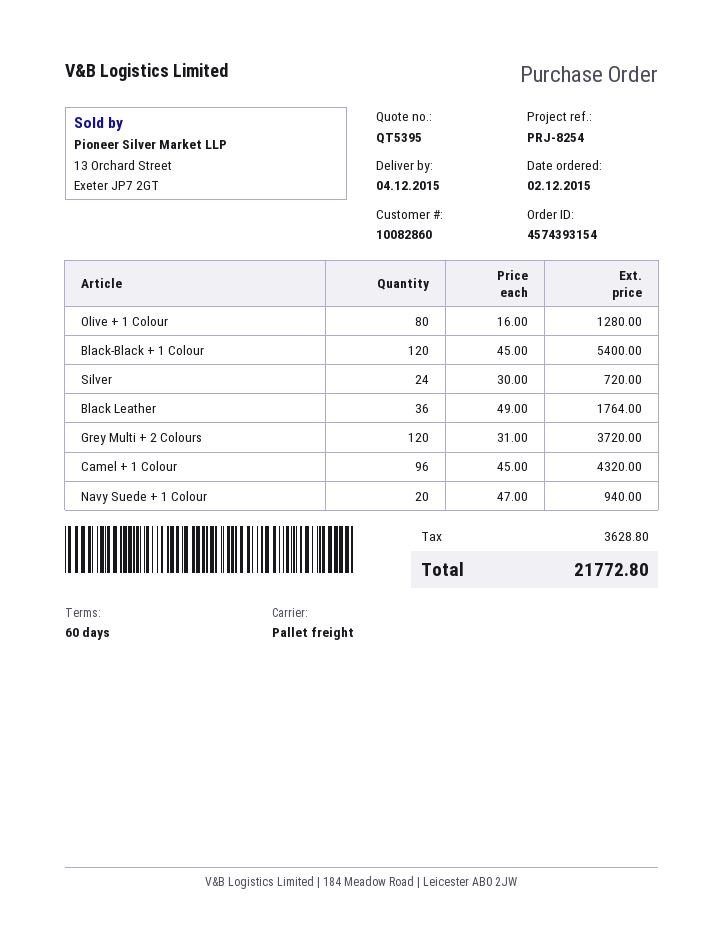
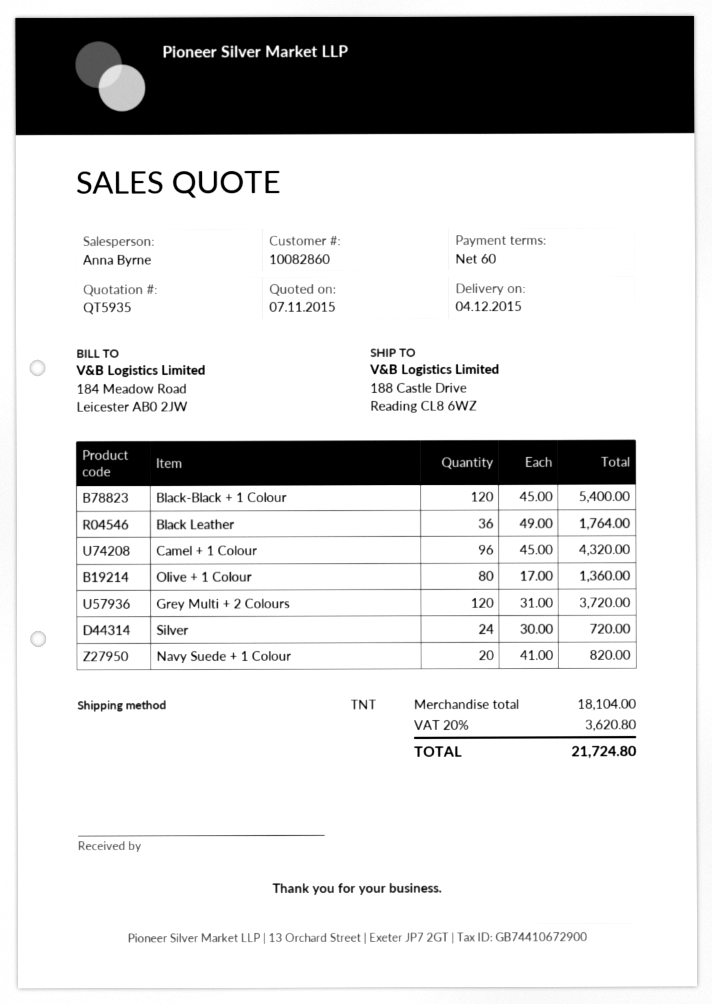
quote number: QT5395 -> QT5935
shipping method: pallet freight -> TNT
Olive + 1 Colour: 80 x 16.00 = 1280.00 -> 80 x 17.00 = 1360.00
Navy Suede + 1 Colour: 20 x 47.00 = 940.00 -> 20 x 41.00 = 820.00
tax: 3628.80 -> 3620.80
total: 21772.80 -> 21724.80

